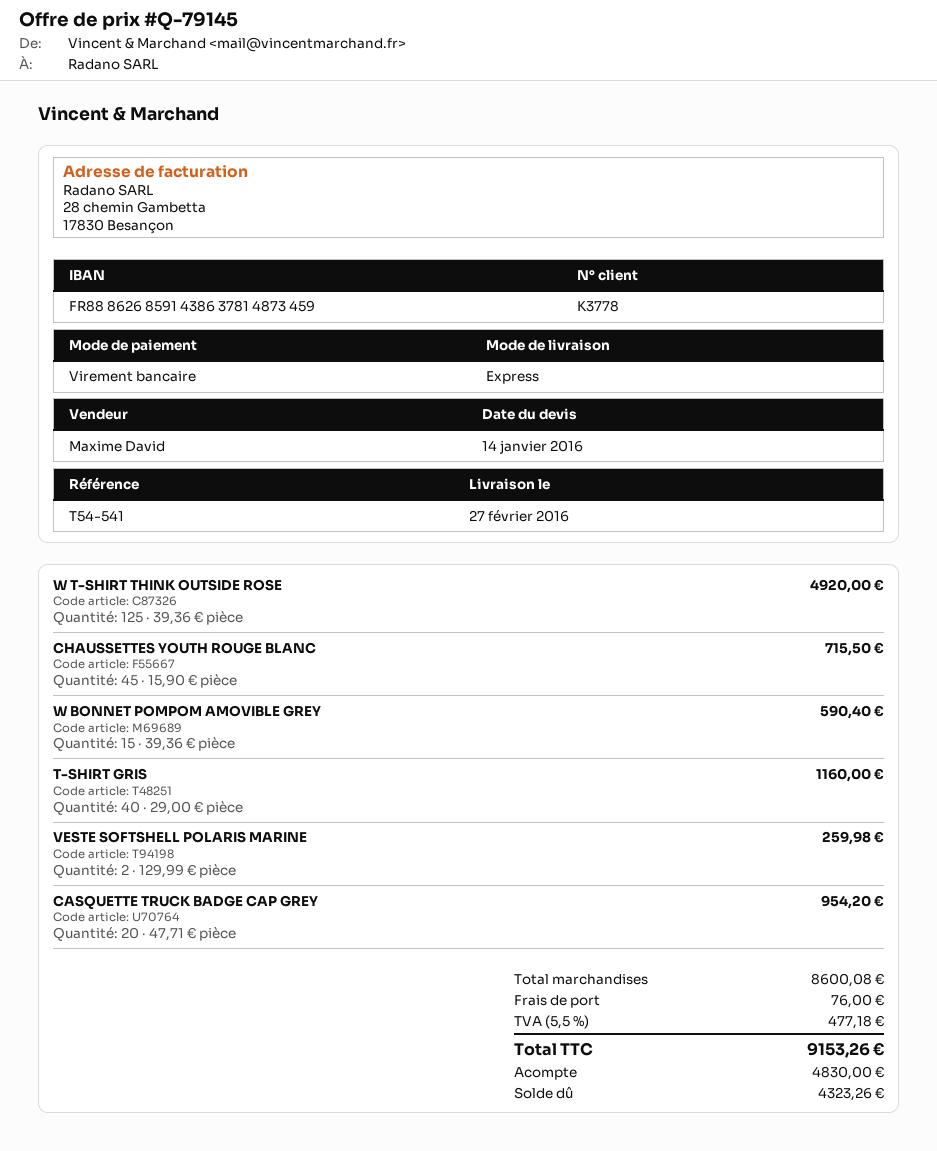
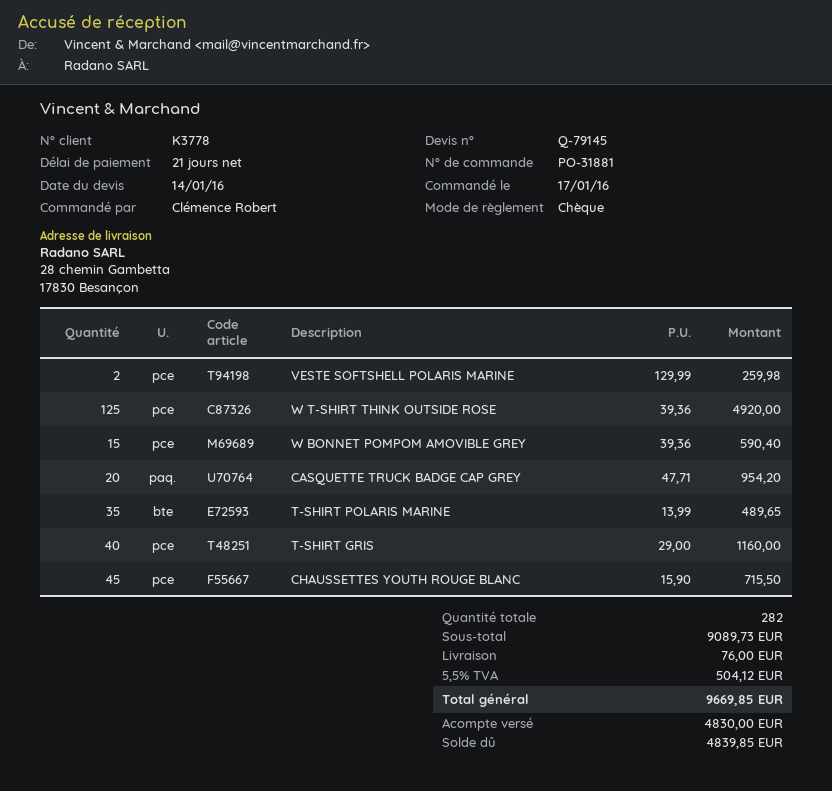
payment method: bank transfer -> cheque
T-SHIRT POLARIS MARINE: none -> 35 x 13.99 = 489.65
subtotal: 8600.08 -> 9089.73
tax: 5.5% = 477.18 -> 5.5% = 504.12
total: 9153.26 -> 9669.85
balance: 4323.26 -> 4839.85

